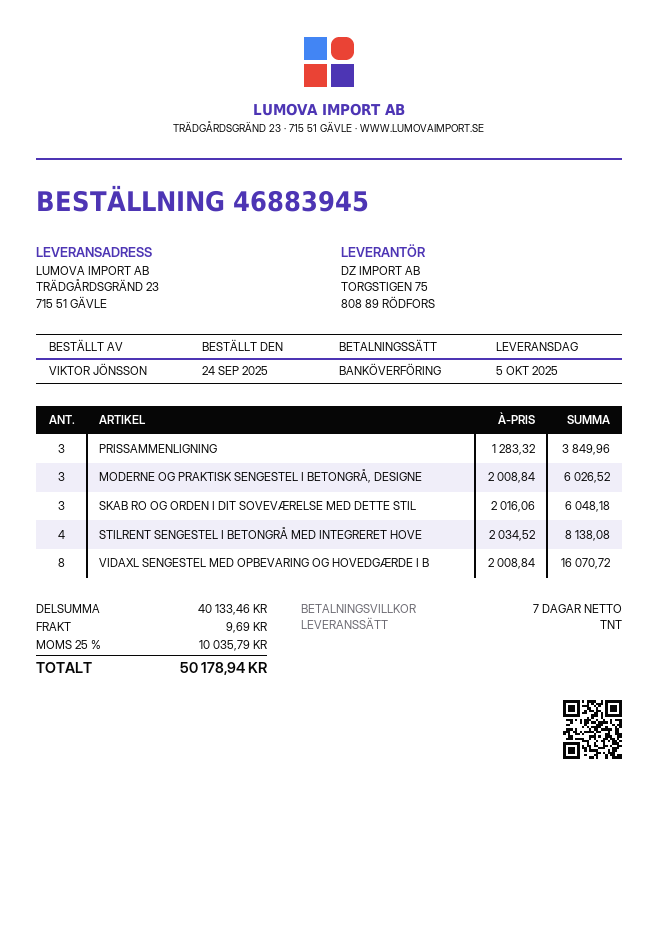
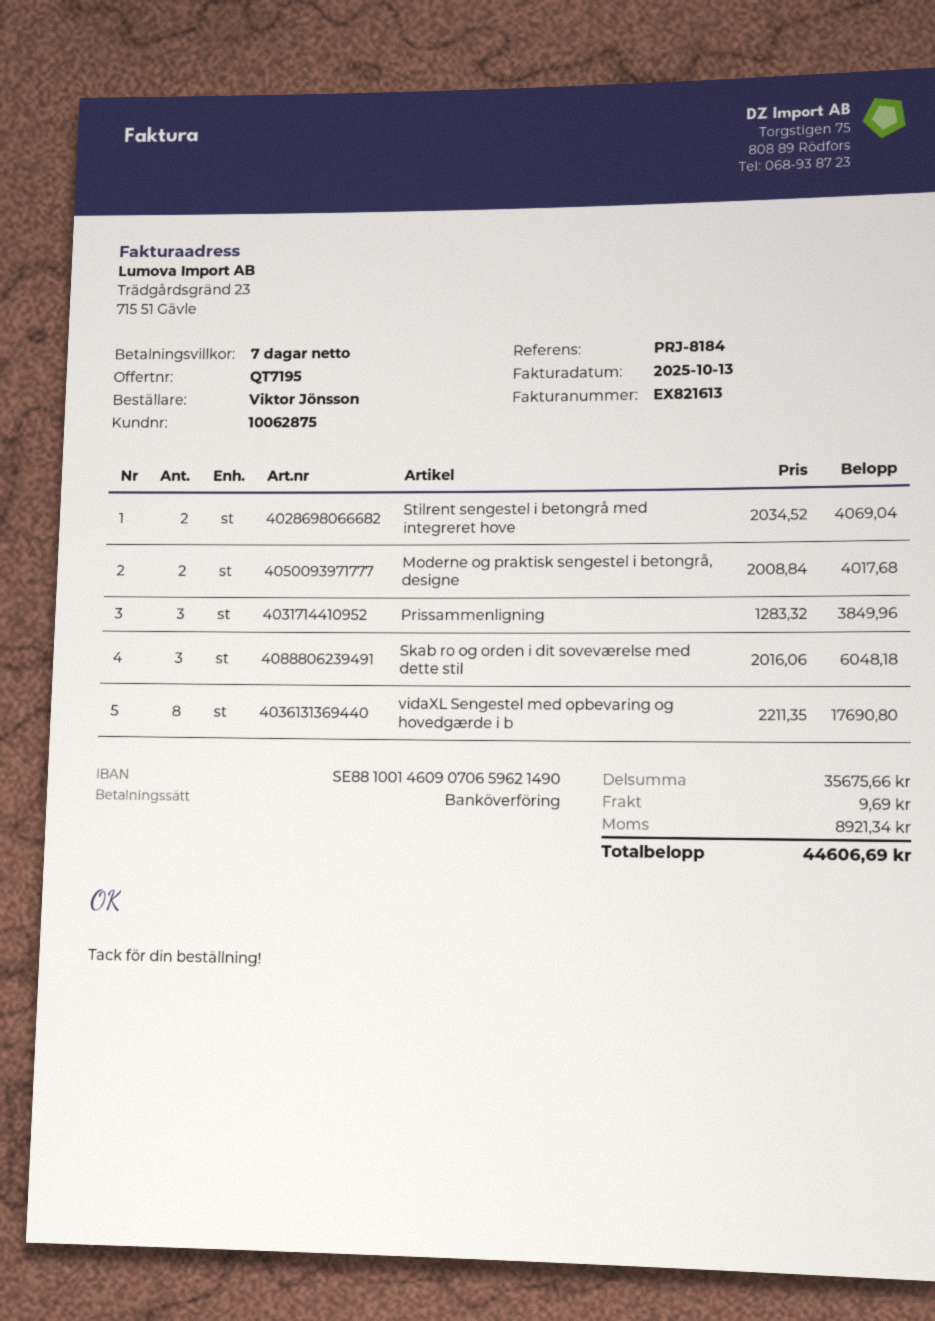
MODERNE OG PRAKTISK SENGESTEL I BETONGRÅ, DESIGNE: 3 x 2008.84 = 6026.52 -> 2 x 2008.84 = 4017.68
STILRENT SENGESTEL I BETONGRÅ MED INTEGRERET HOVE: 4 x 2034.52 = 8138.08 -> 2 x 2034.52 = 4069.04
VIDAXL SENGESTEL MED OPBEVARING OG HOVEDGÆRDE I B: 8 x 2008.84 = 16070.72 -> 8 x 2211.35 = 17690.80
subtotal: 40133.46 -> 35675.66
tax: 10035.79 -> 8921.34
total: 50178.94 -> 44606.69

